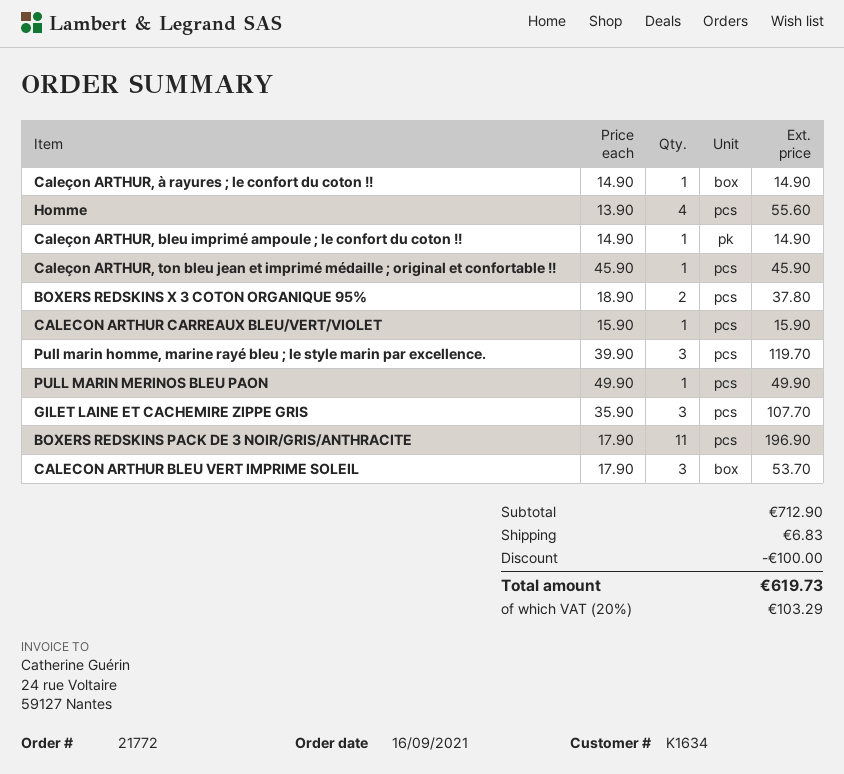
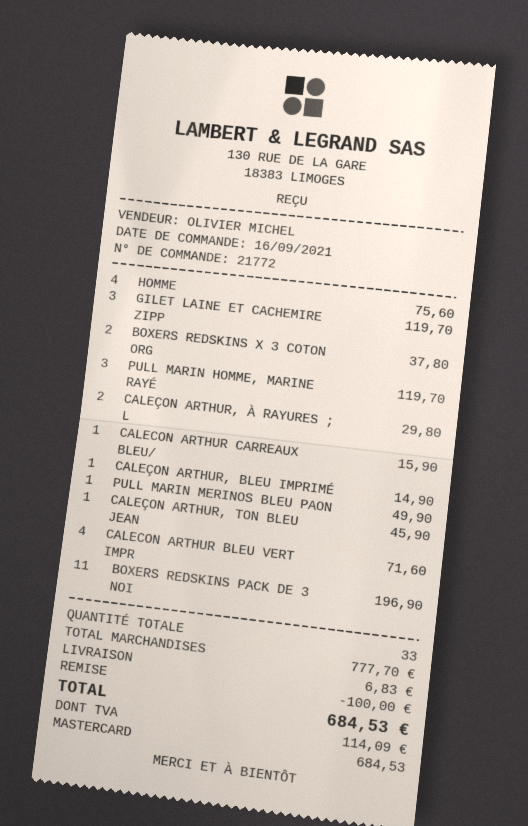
Caleçon ARTHUR, à rayures ; le confort du coton !!: 1 for 14.90 -> 2 for 29.80
Homme: 4 for 55.60 -> 4 for 75.60
GILET LAINE ET CACHEMIRE ZIPPE GRIS: 3 for 107.70 -> 3 for 119.70
CALECON ARTHUR BLEU VERT IMPRIME SOLEIL: 3 for 53.70 -> 4 for 71.60
subtotal: 712.90 -> 777.70
tax: 103.29 -> 114.09
total: 619.73 -> 684.53

